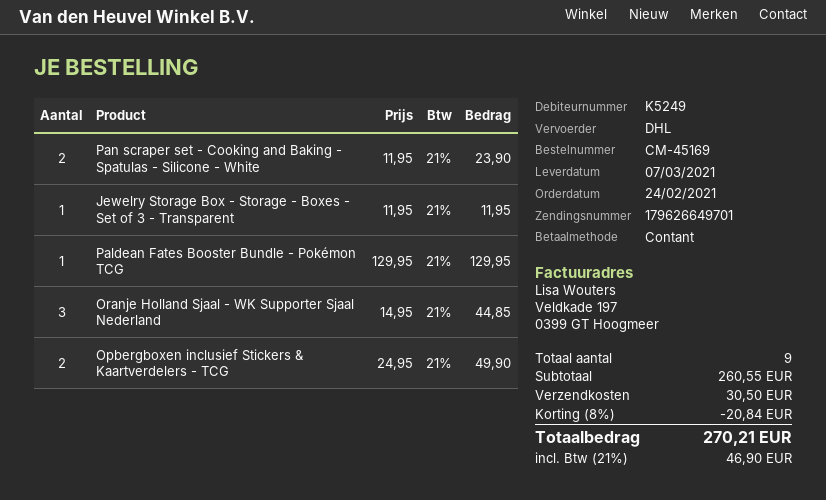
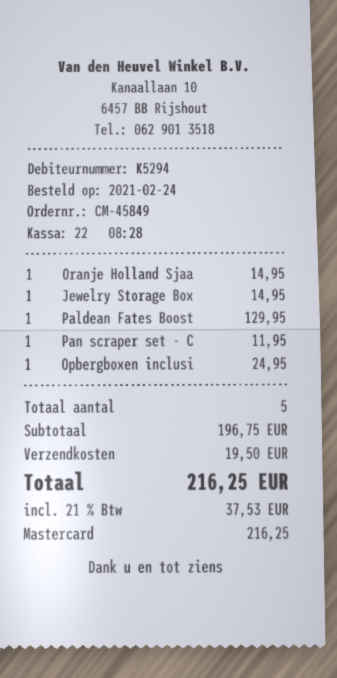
order number: CM-45169 -> CM-45849
customer number: K5249 -> K5294
payment method: cash -> Mastercard
Pan scraper set - Cooking and Baking - Spatulas - Silicone - White: 2 x 11.95 = 23.90 -> 1 x 11.95 = 11.95
Jewelry Storage Box - Storage - Boxes - Set of 3 - Transparent: 1 x 11.95 = 11.95 -> 1 x 14.95 = 14.95
Oranje Holland Sjaal - WK Supporter Sjaal Nederland: 3 x 14.95 = 44.85 -> 1 x 14.95 = 14.95
Opbergboxen inclusief Stickers & Kaartverdelers - TCG: 2 x 24.95 = 49.90 -> 1 x 24.95 = 24.95
total quantity: 9 -> 5
subtotal: 260.55 -> 196.75
discount: 8% = 20.84 -> none
shipping: 30.50 -> 19.50
tax: 21% = 46.90 -> 21% = 37.53
total: 270.21 -> 216.25

